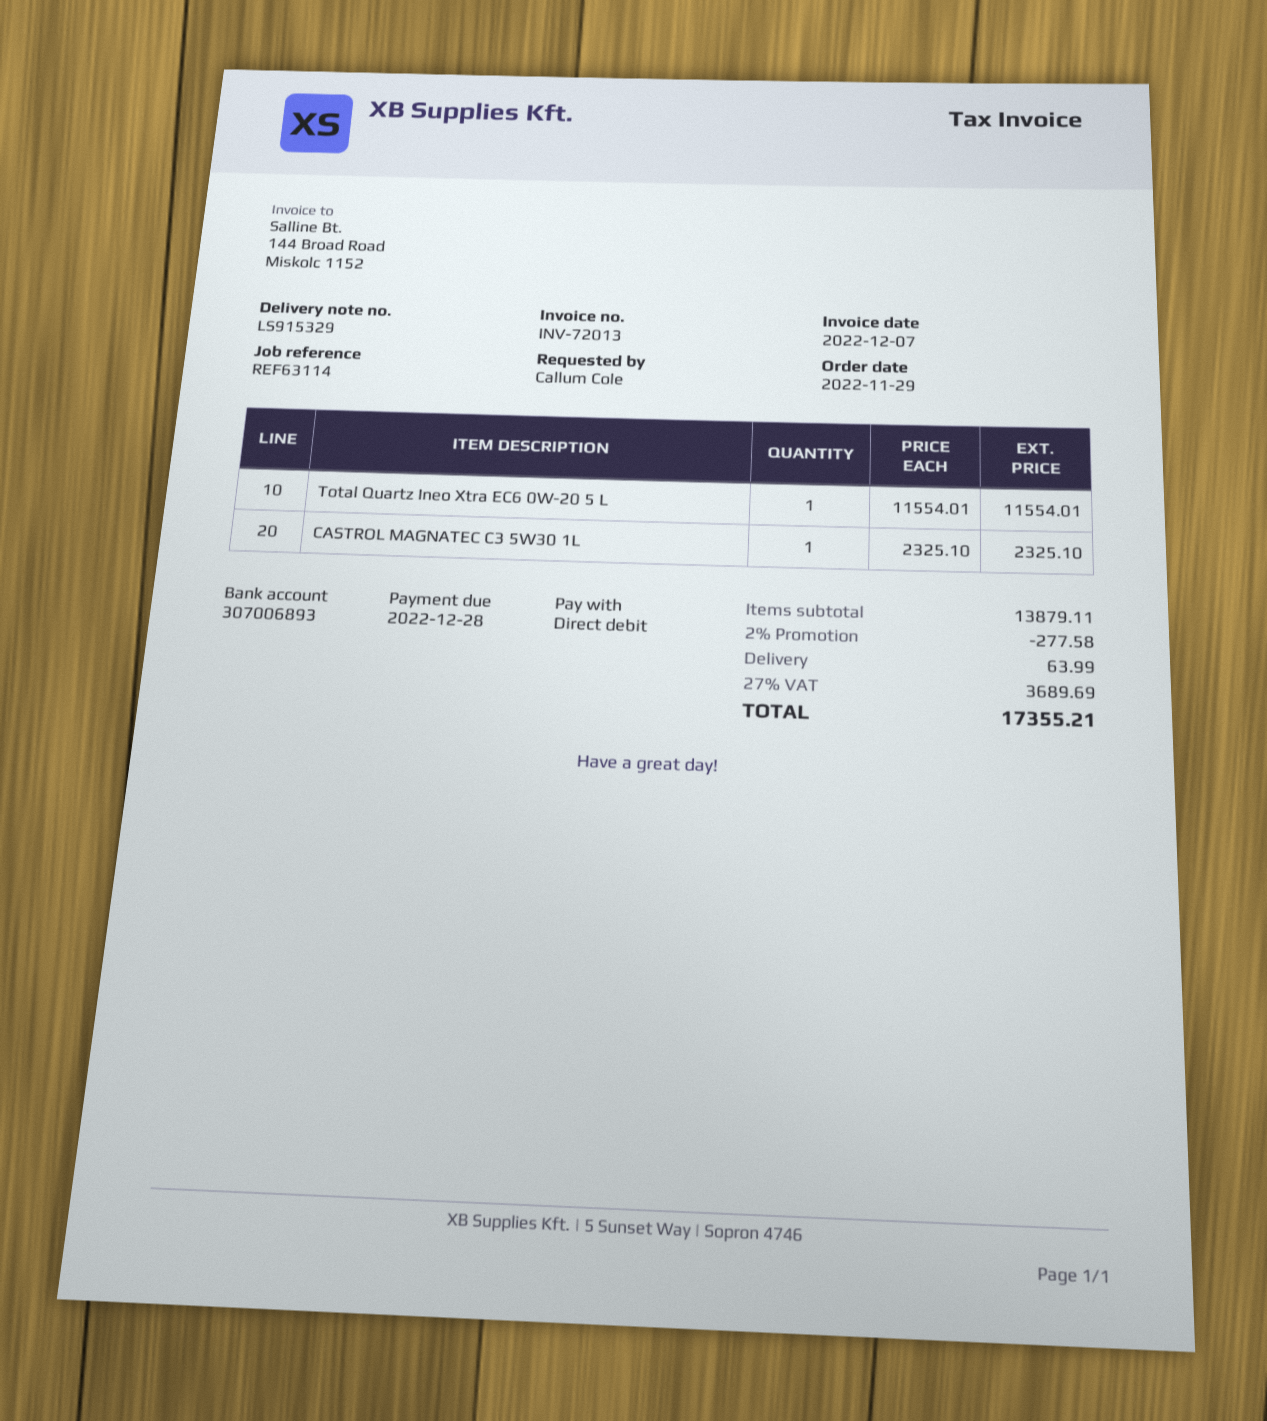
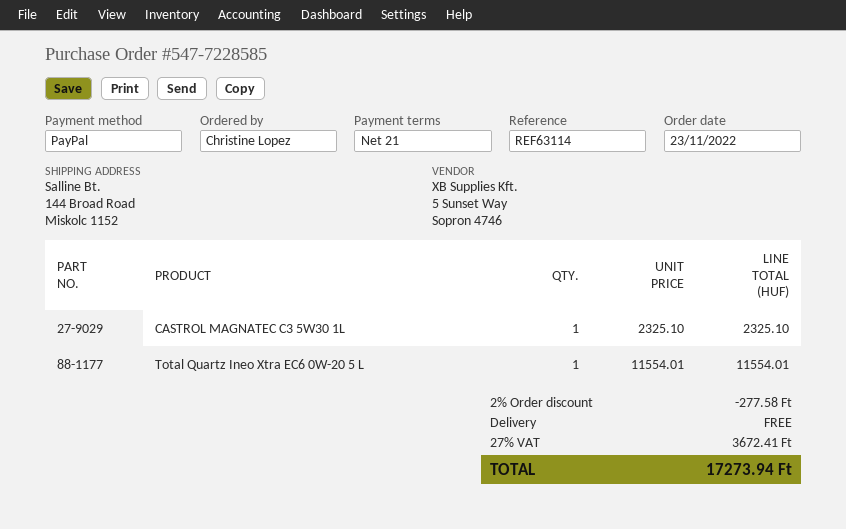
order date: 2022-11-29 -> 2022-11-23
ordered by: Callum Cole -> Christine Lopez
payment method: direct debit -> PayPal
shipping: 63.99 -> 0.00
tax: 27% = 3689.69 -> 27% = 3672.41
total: 17355.21 -> 17273.94

